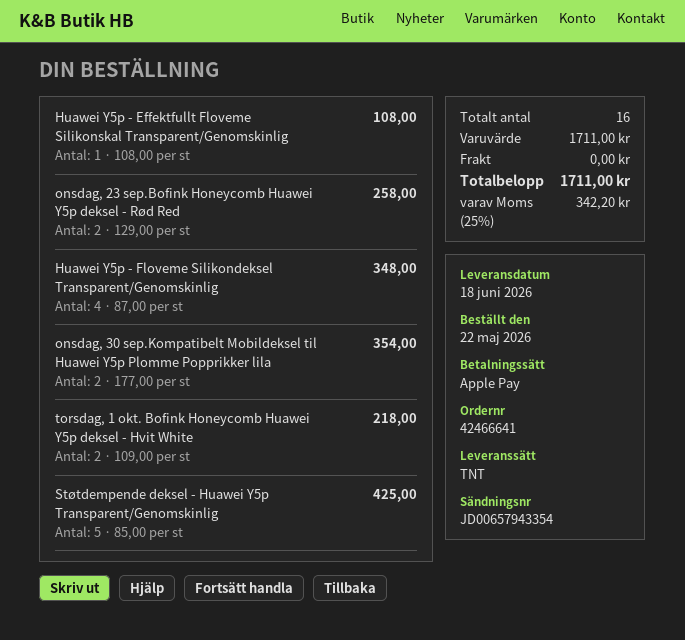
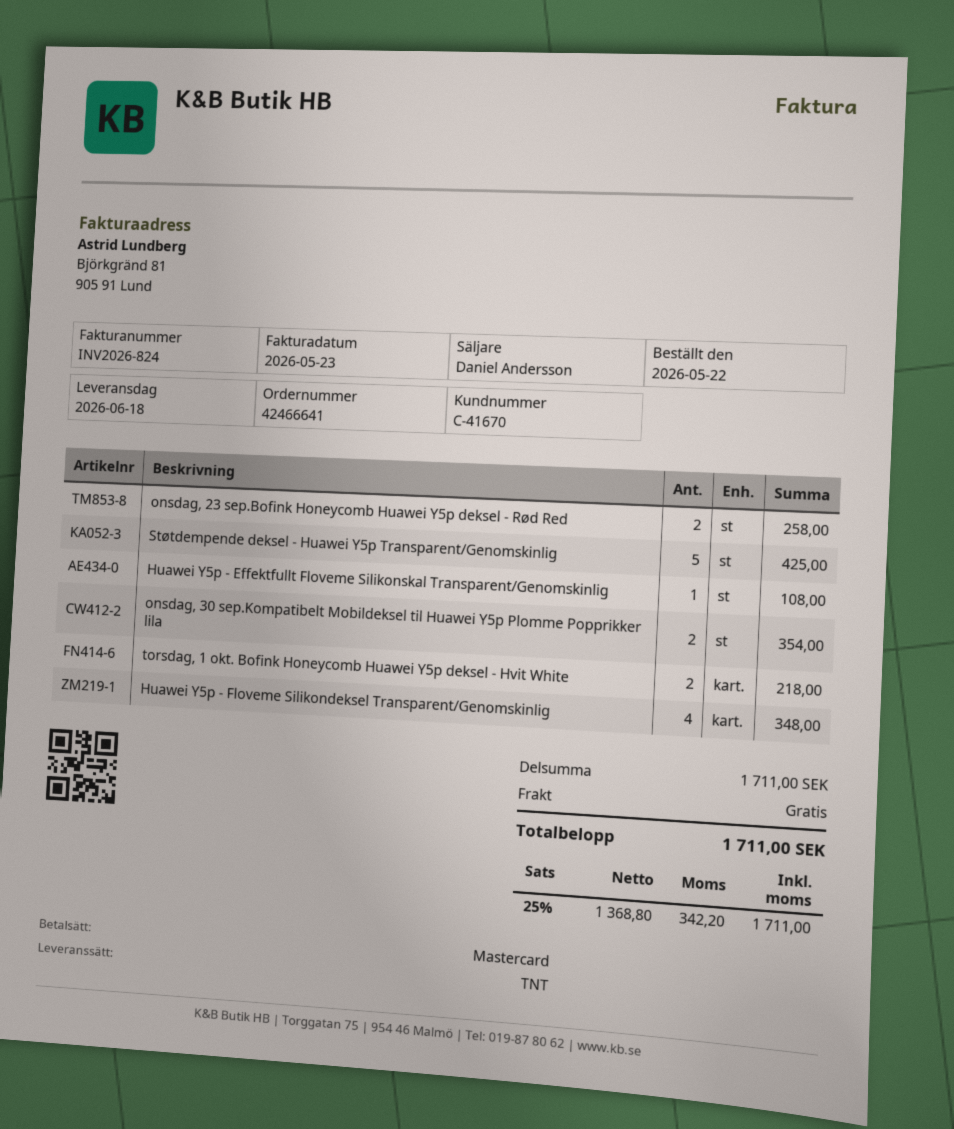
payment method: Apple Pay -> Mastercard

